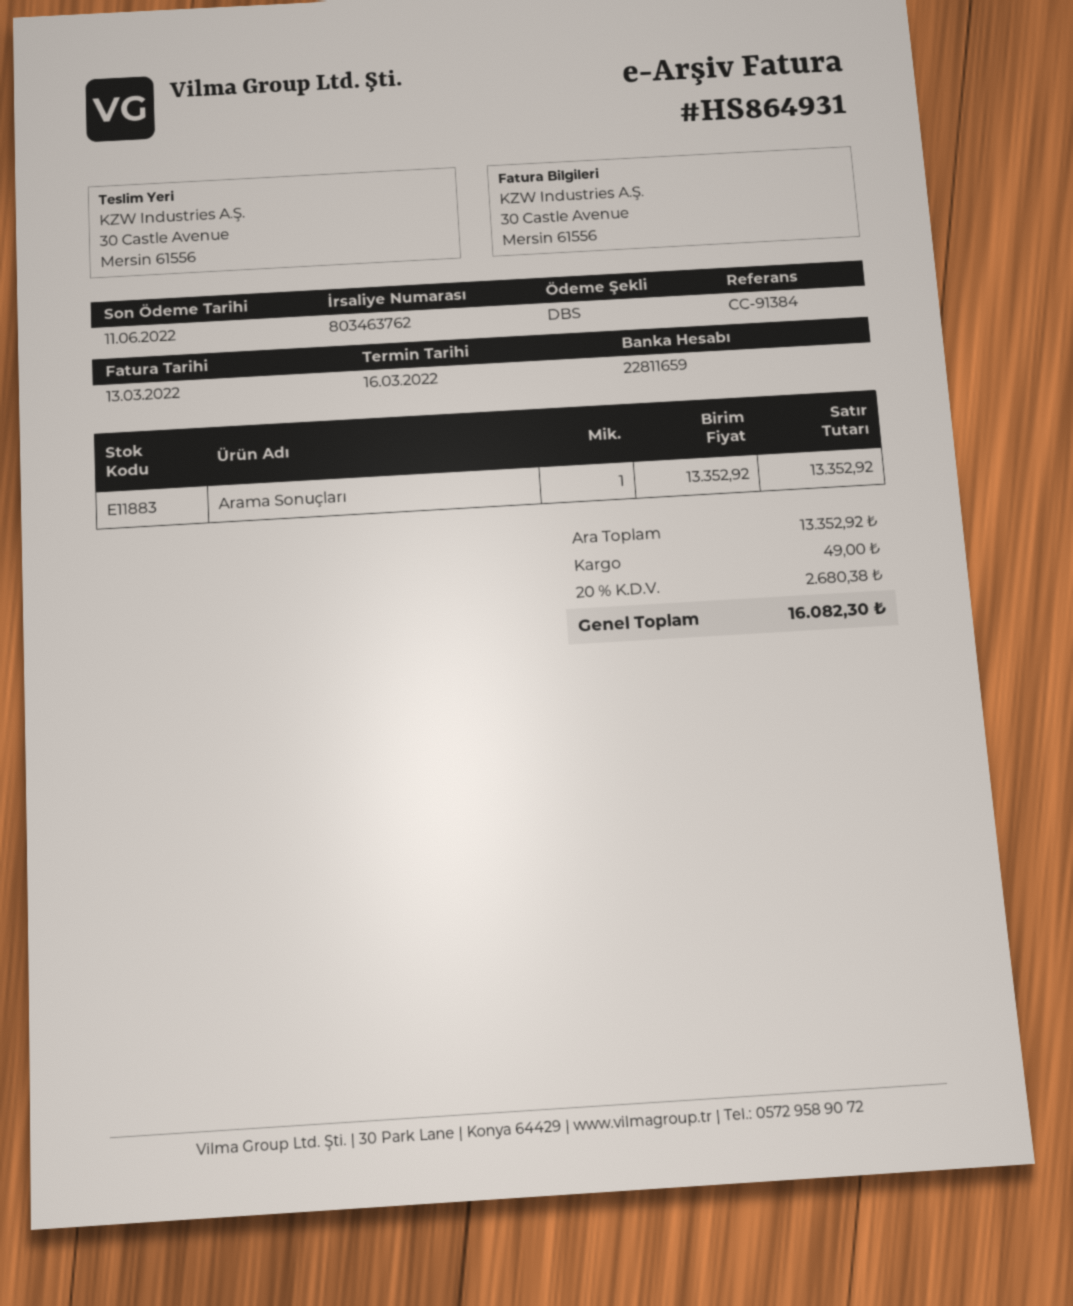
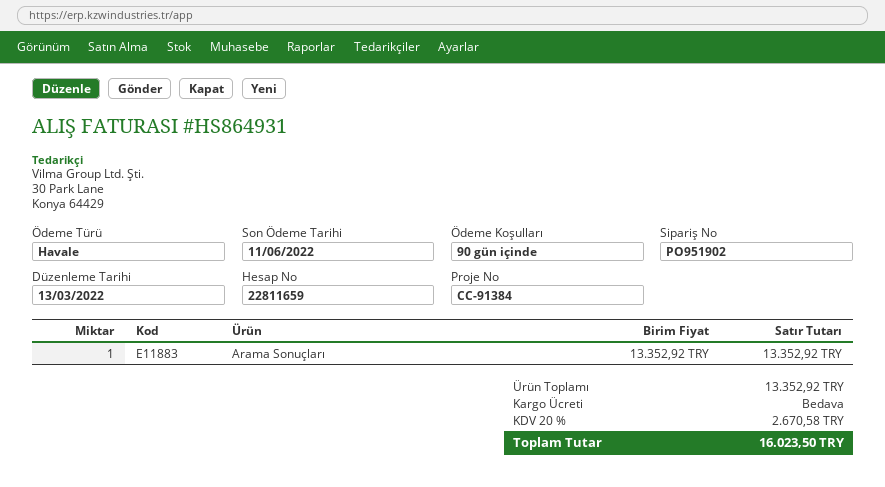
payment method: direct debit -> bank transfer
shipping: 49.00 -> 0.00
tax: 20% = 2680.38 -> 20% = 2670.58
total: 16082.30 -> 16023.50

